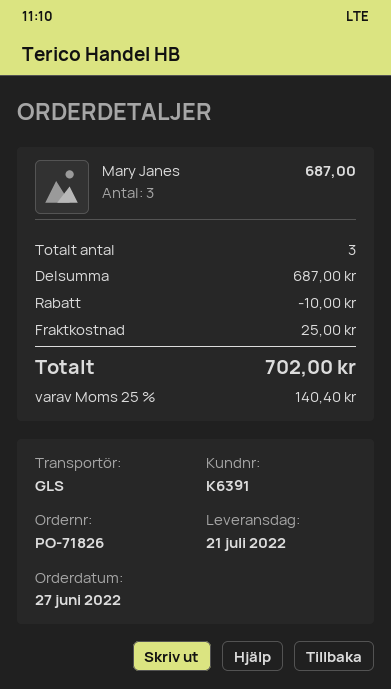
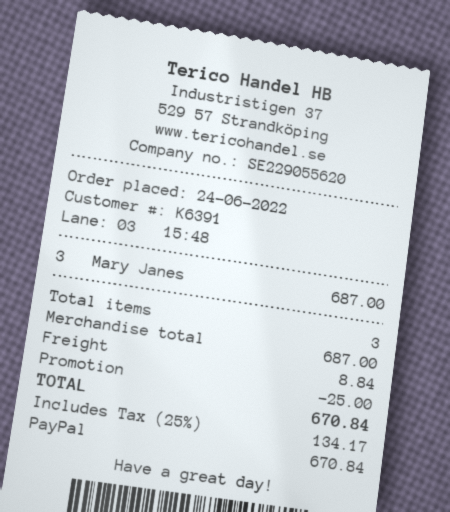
order date: 2022-06-27 -> 2022-06-24
discount: 10.00 -> 25.00
shipping: 25.00 -> 8.84
tax: 25% = 140.40 -> 25% = 134.17
total: 702.00 -> 670.84

